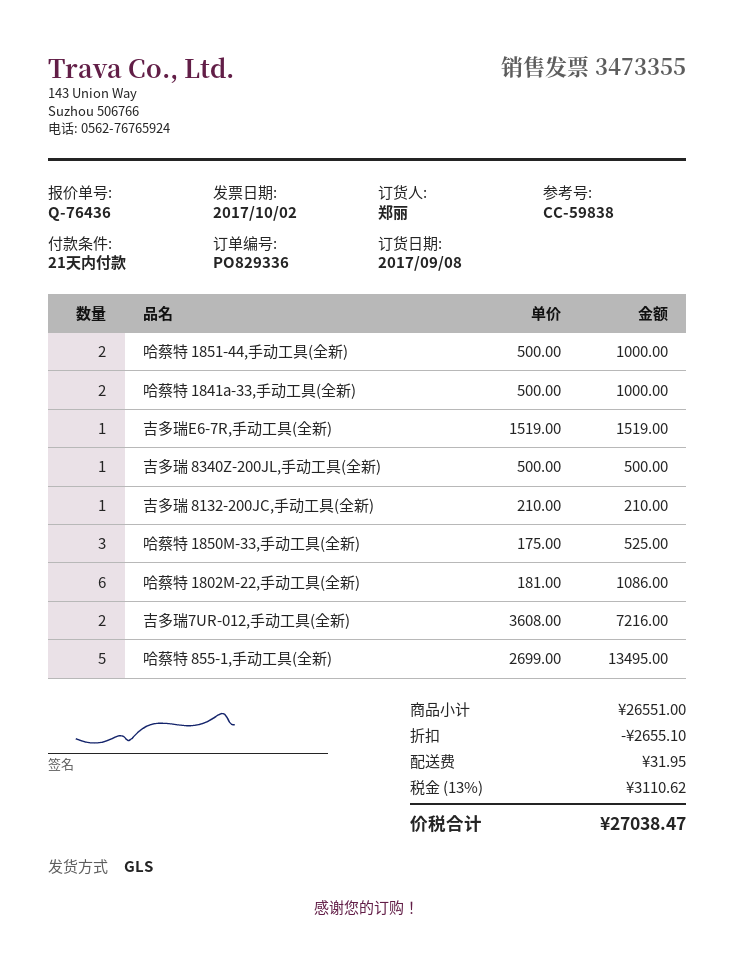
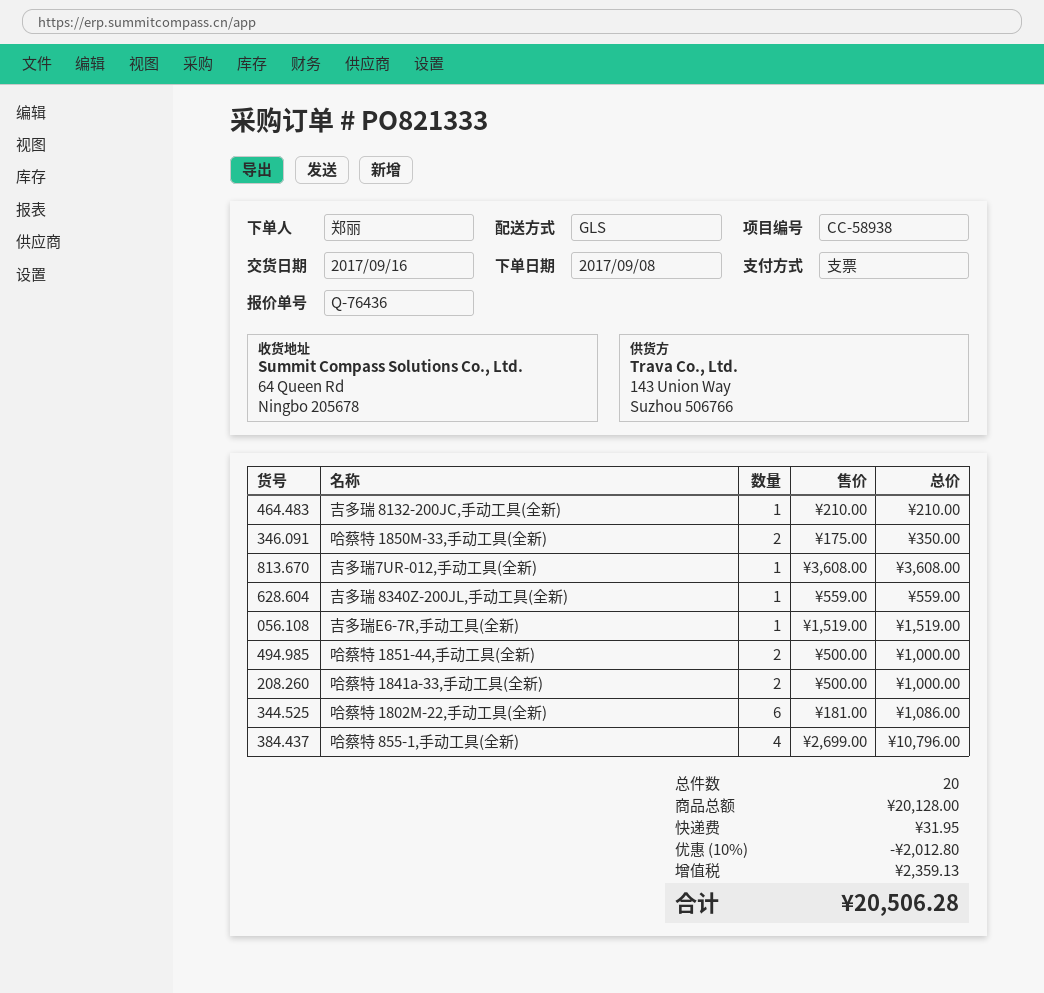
order number: PO829336 -> PO821333
reference: CC-59838 -> CC-58938
吉多瑞 8340Z-200JL,手动工具(全新): 1 x 500.00 = 500.00 -> 1 x 559.00 = 559.00
哈蔡特 1850M-33,手动工具(全新): 3 x 175.00 = 525.00 -> 2 x 175.00 = 350.00
吉多瑞7UR-012,手动工具(全新): 2 x 3608.00 = 7216.00 -> 1 x 3608.00 = 3608.00
哈蔡特 855-1,手动工具(全新): 5 x 2699.00 = 13495.00 -> 4 x 2699.00 = 10796.00
subtotal: 26551.00 -> 20128.00
discount: 2655.10 -> 2012.80
tax: 3110.62 -> 2359.13
total: 27038.47 -> 20506.28

